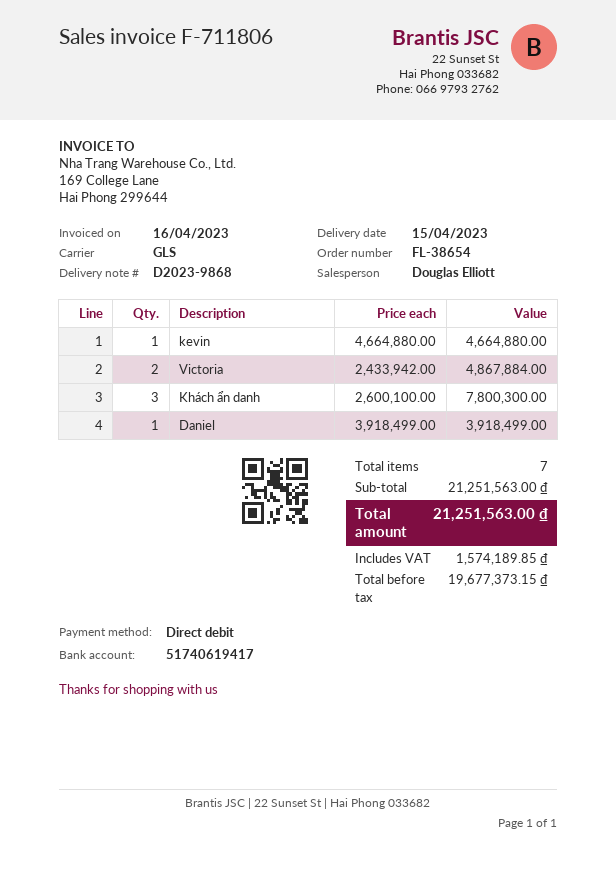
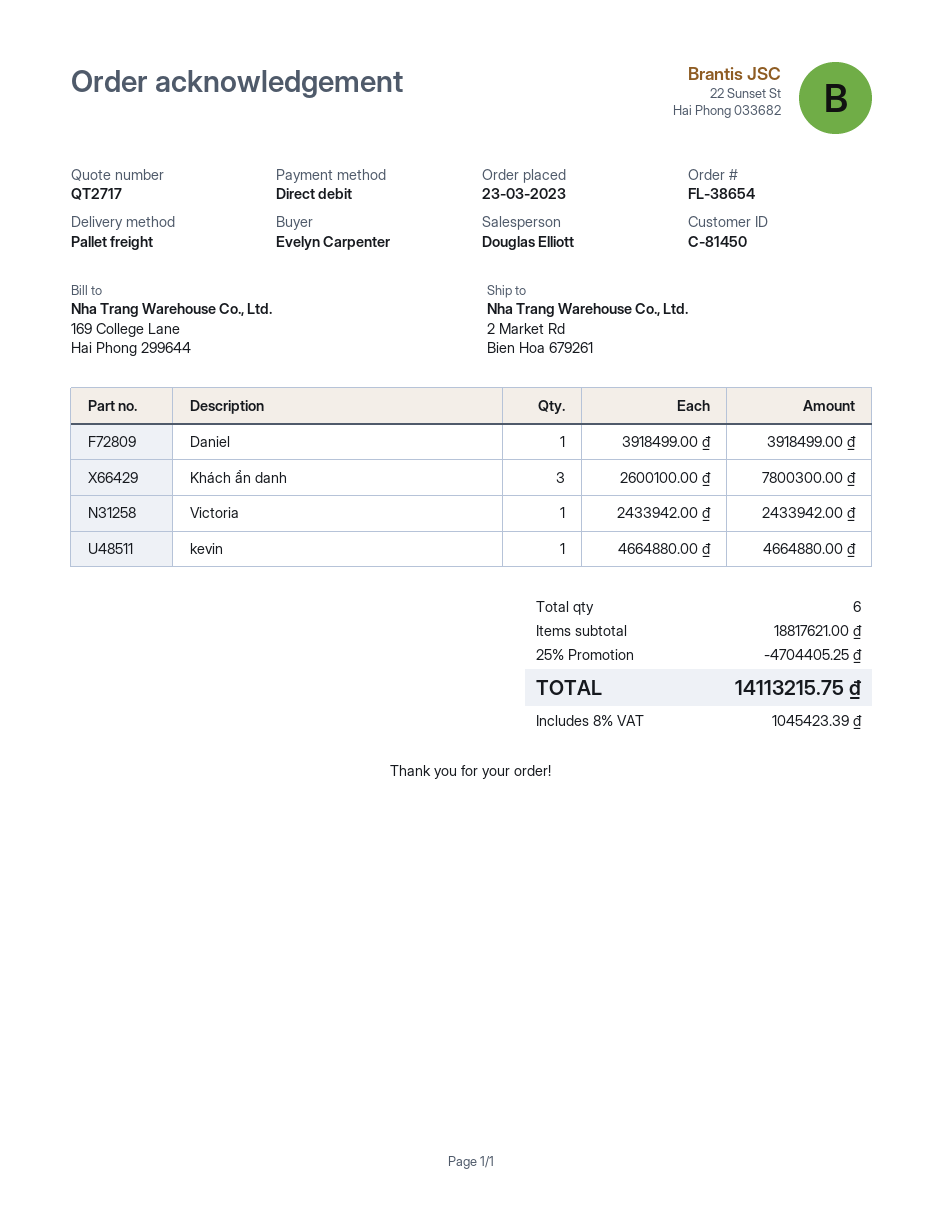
shipping method: GLS -> pallet freight
Victoria: 2 x 2433942.00 = 4867884.00 -> 1 x 2433942.00 = 2433942.00
total quantity: 7 -> 6
subtotal: 21251563.00 -> 18817621.00
discount: none -> 25% = 4704405.25
tax: 1574189.85 -> 1045423.39
total: 21251563.00 -> 14113215.75

